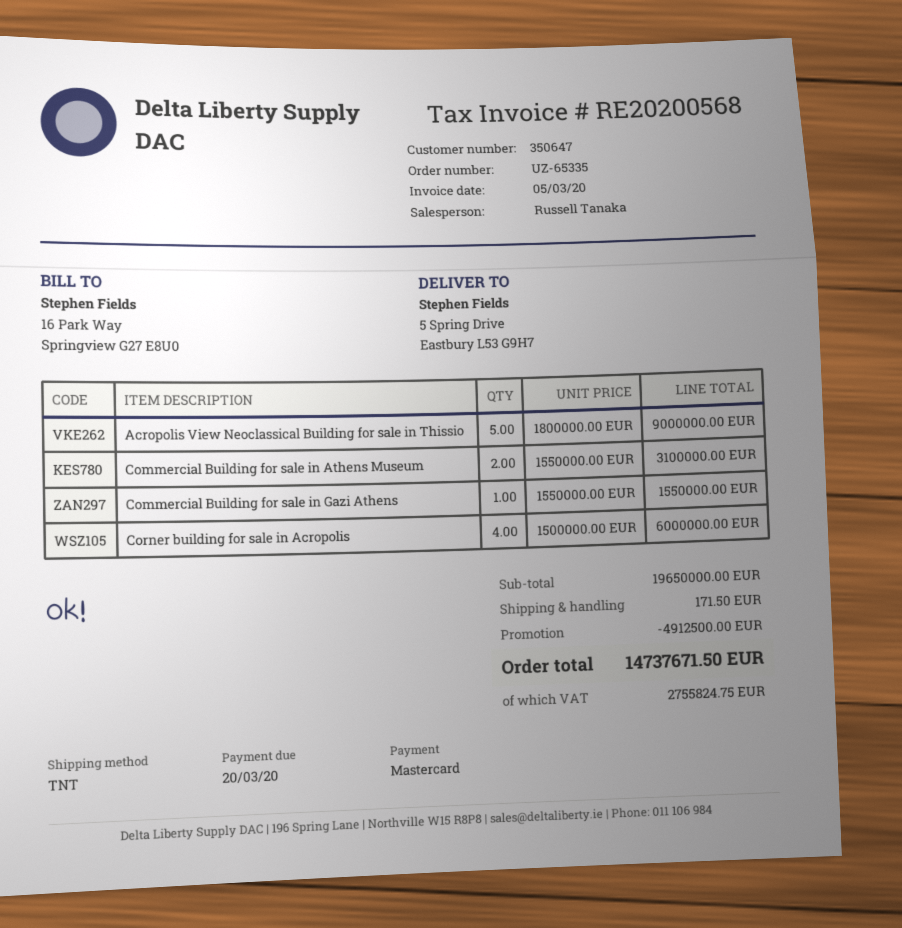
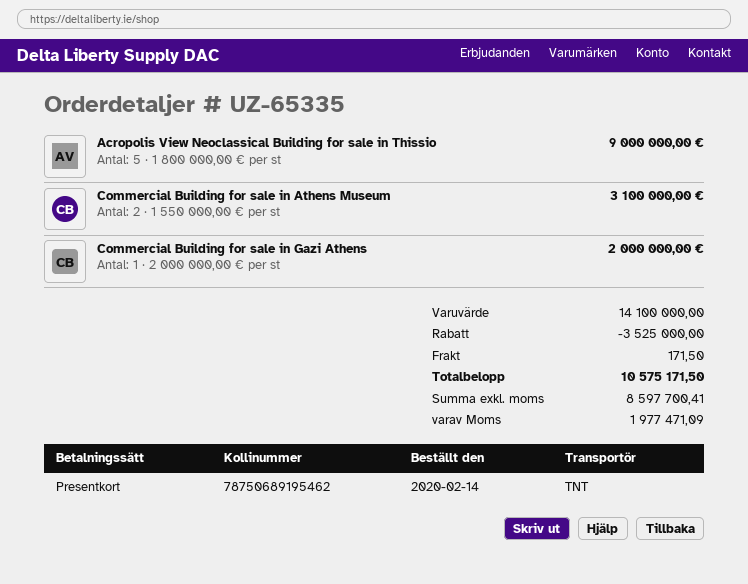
payment method: Mastercard -> gift card
Commercial Building for sale in Gazi Athens: 1 x 1550000.00 = 1550000.00 -> 1 x 2000000.00 = 2000000.00
Corner building for sale in Acropolis: 4 x 1500000.00 = 6000000.00 -> none
subtotal: 19650000.00 -> 14100000.00
discount: 4912500.00 -> 3525000.00
tax: 2755824.75 -> 1977471.09
total: 14737671.50 -> 10575171.50

